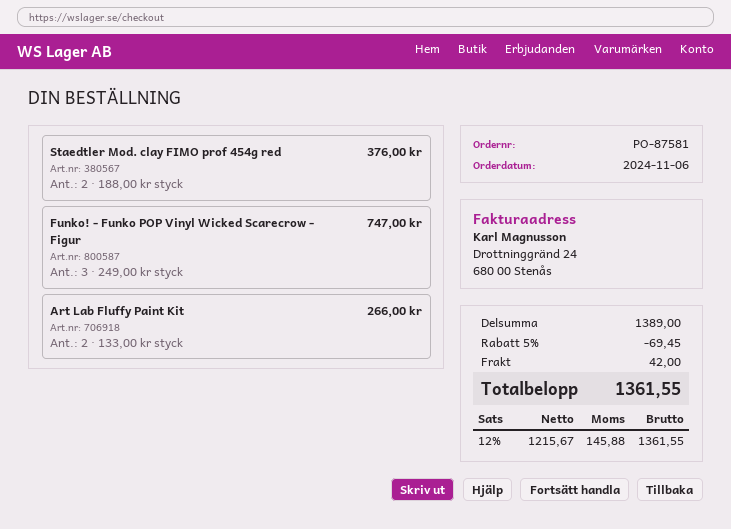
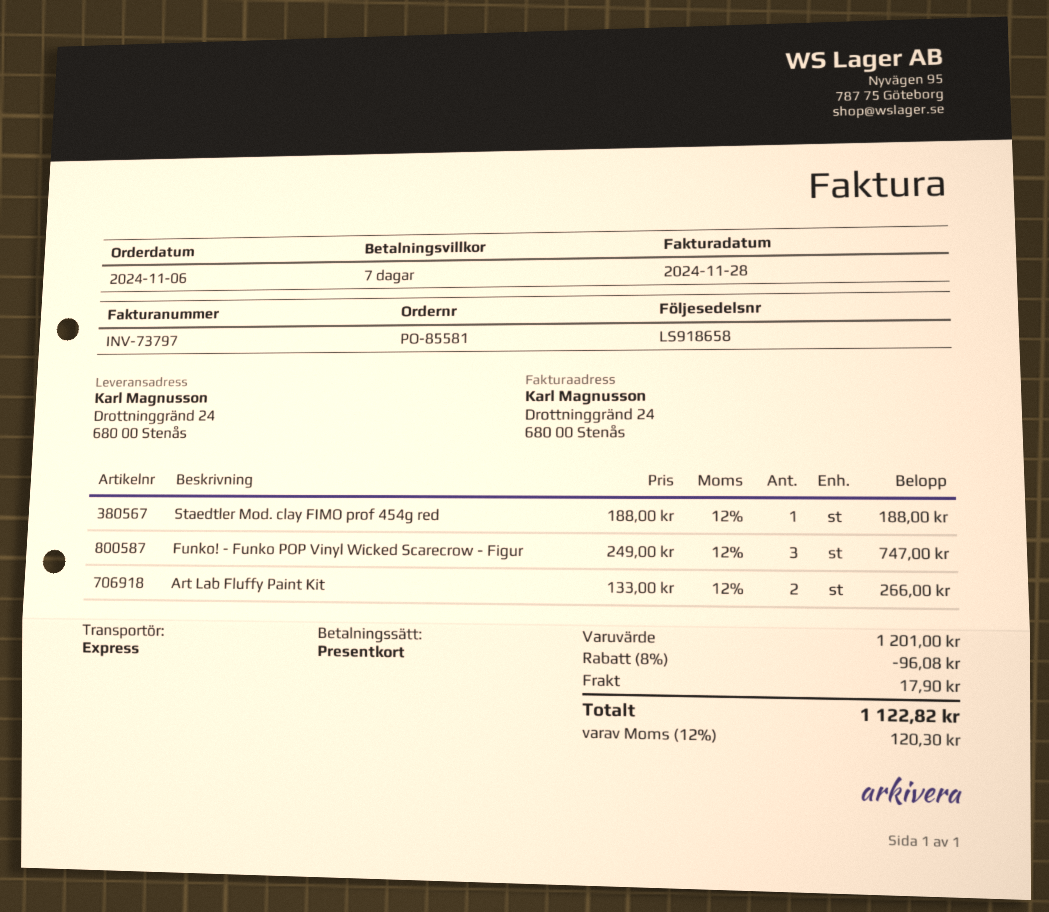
order number: PO-87581 -> PO-85581
Staedtler Mod. clay FIMO prof 454g red: 2 x 188.00 = 376.00 -> 1 x 188.00 = 188.00
subtotal: 1389.00 -> 1201.00
discount: 5% = 69.45 -> 8% = 96.08
shipping: 42.00 -> 17.90
tax: 12% = 145.88 -> 12% = 120.30
total: 1361.55 -> 1122.82

